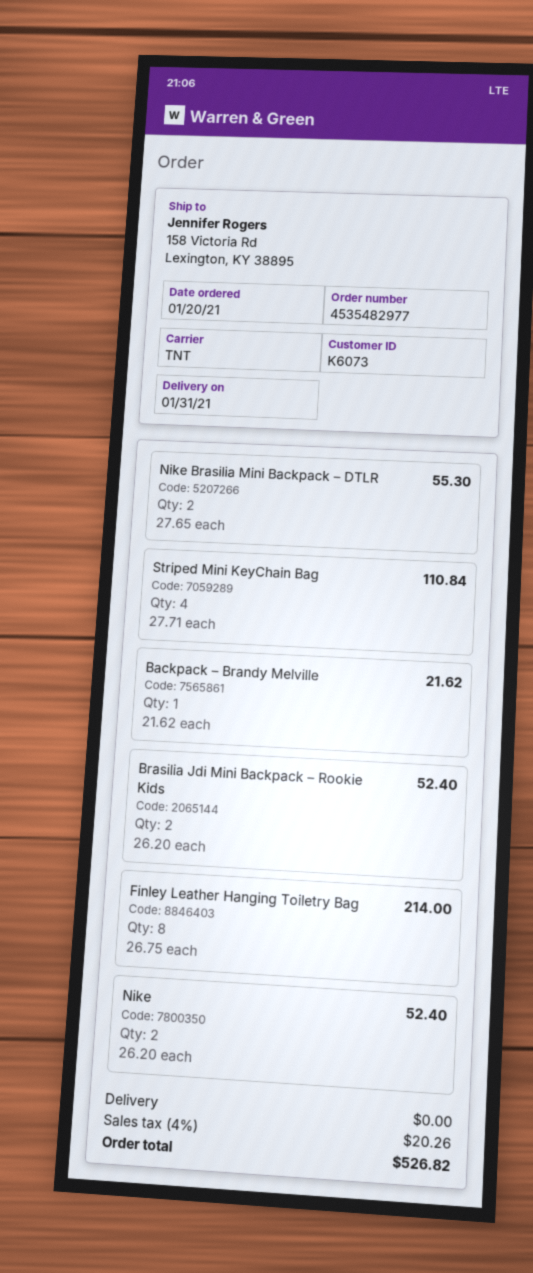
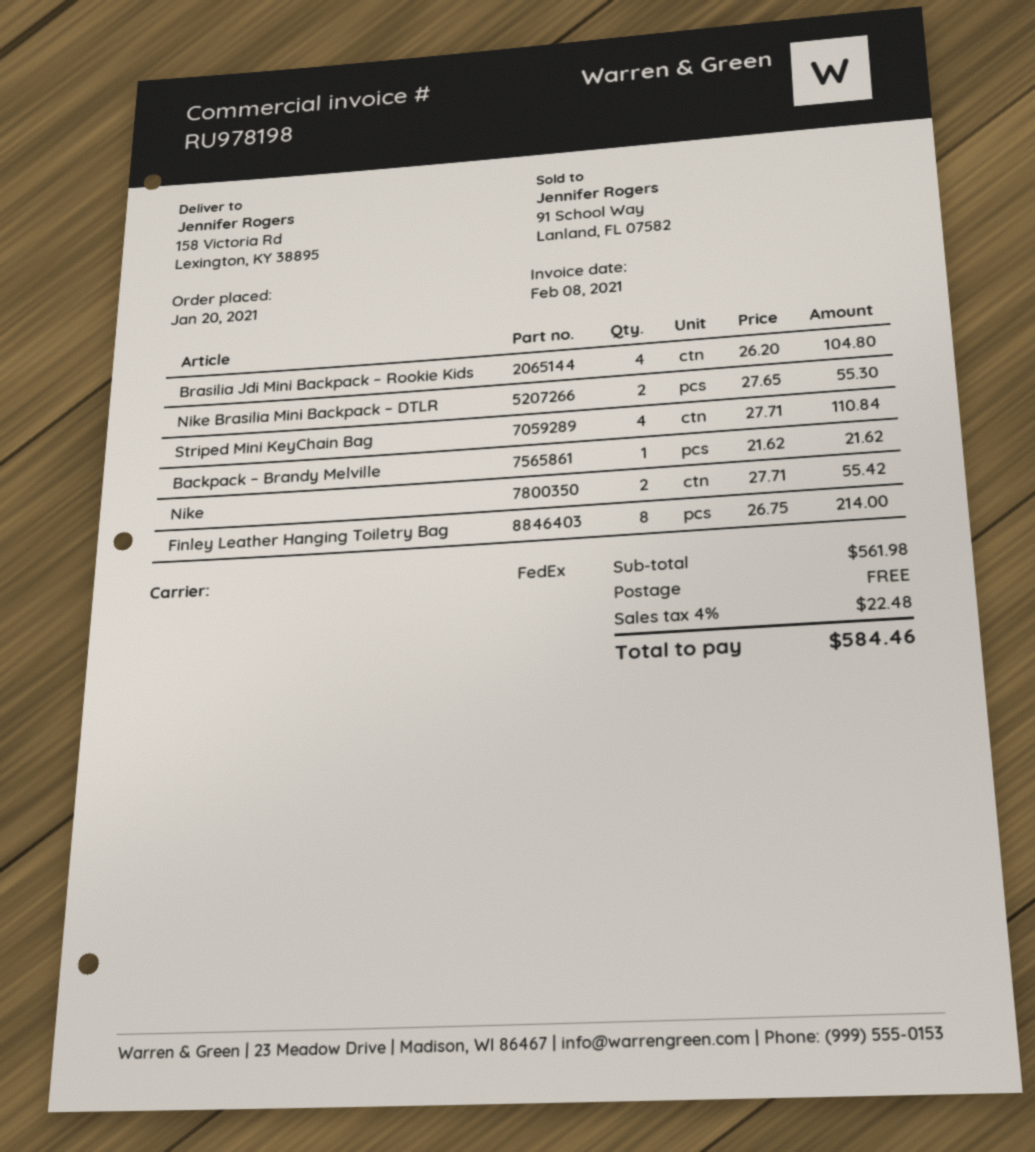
shipping method: TNT -> FedEx
Brasilia Jdi Mini Backpack – Rookie Kids: 2 x 26.20 = 52.40 -> 4 x 26.20 = 104.80
Nike: 2 x 26.20 = 52.40 -> 2 x 27.71 = 55.42
tax: 4% = 20.26 -> 4% = 22.48
total: 526.82 -> 584.46

